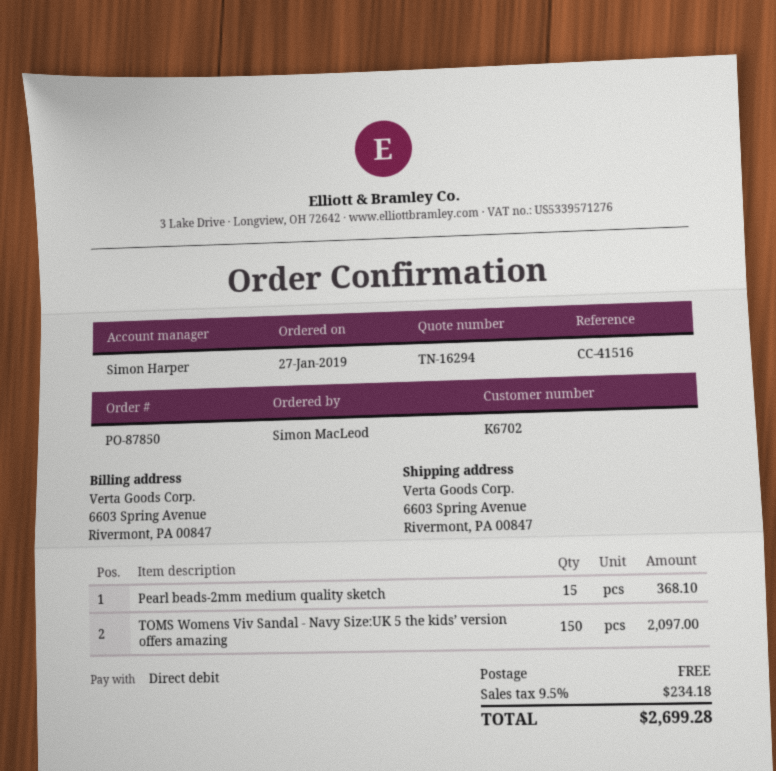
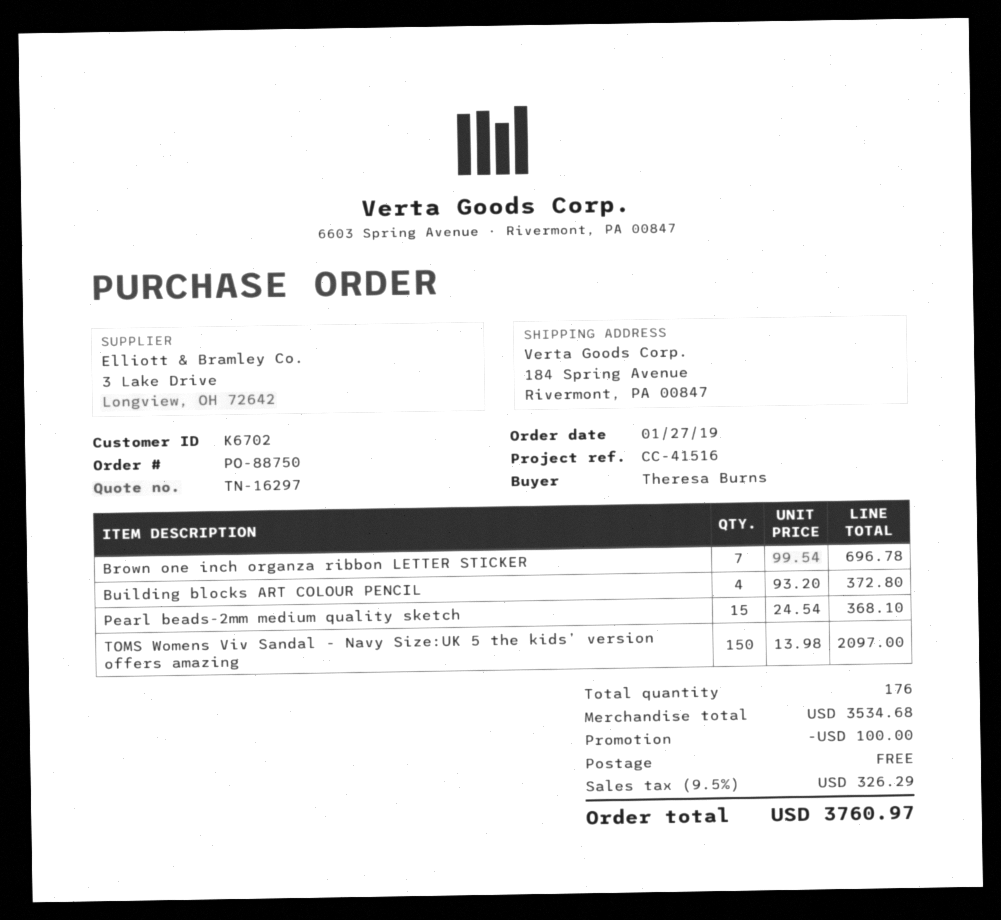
quote number: TN-16294 -> TN-16297
order number: PO-87850 -> PO-88750
ordered by: Simon MacLeod -> Theresa Burns
ship to: 6603 Spring Avenue, Rivermont, PA 00847 -> 184 Spring Avenue, Rivermont, PA 00847
Brown one inch organza ribbon LETTER STICKER: none -> 7 for 696.78
Building blocks ART COLOUR PENCIL: none -> 4 for 372.80
discount: none -> 100.00
tax: 9.5% = 234.18 -> 9.5% = 326.29
total: 2699.28 -> 3760.97

